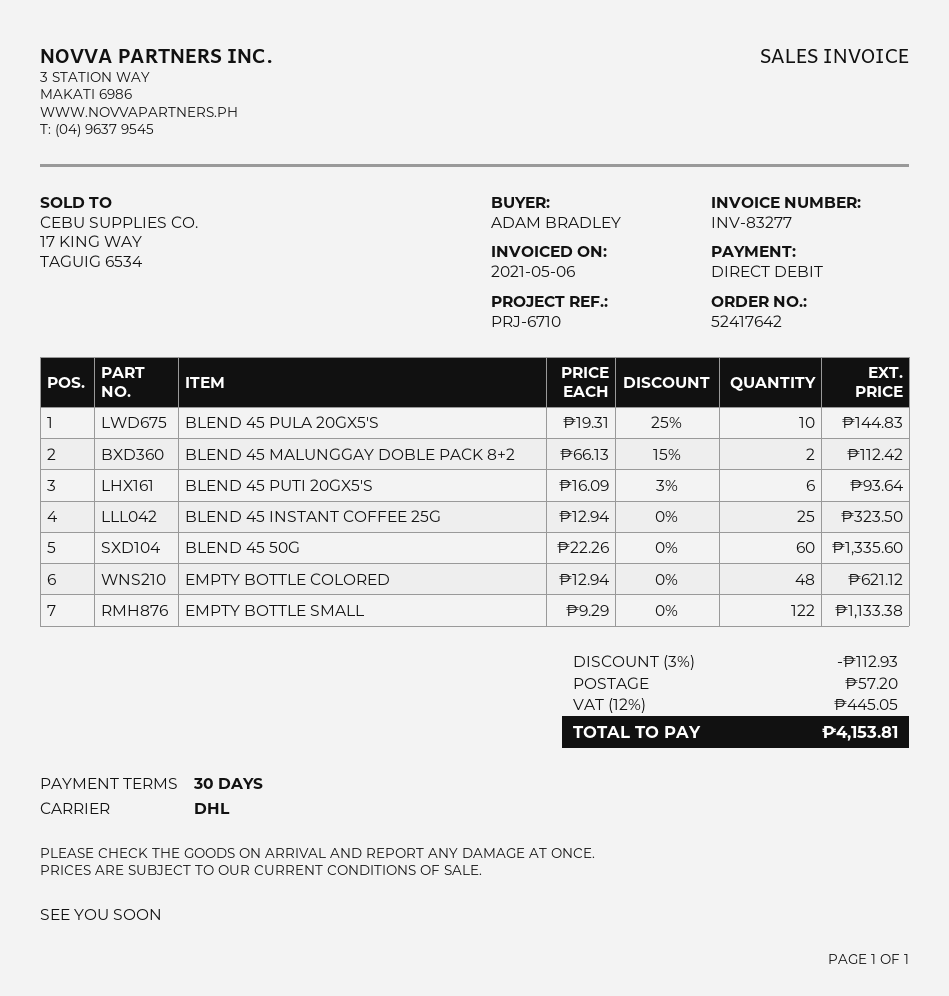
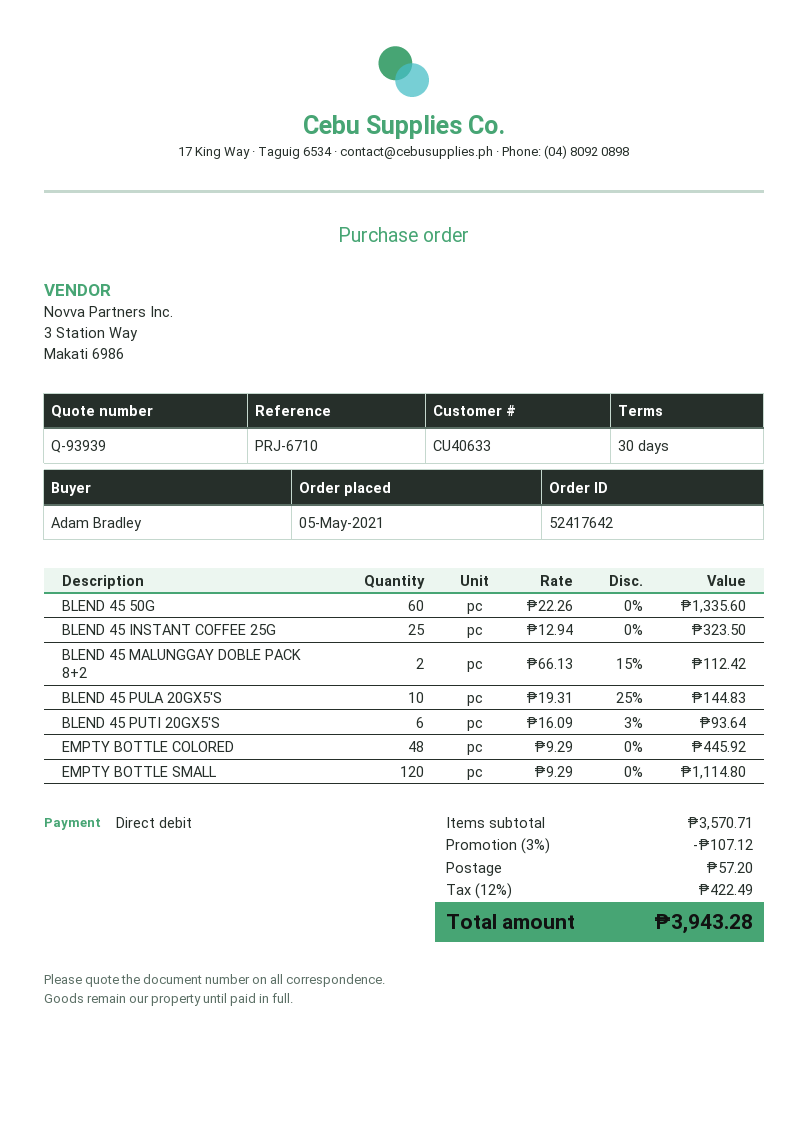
EMPTY BOTTLE COLORED: 48 x 12.94 = 621.12 -> 48 x 9.29 = 445.92
EMPTY BOTTLE SMALL: 122 x 9.29 = 1133.38 -> 120 x 9.29 = 1114.80
discount: 3% = 112.93 -> 3% = 107.12
tax: 12% = 445.05 -> 12% = 422.49
total: 4153.81 -> 3943.28

